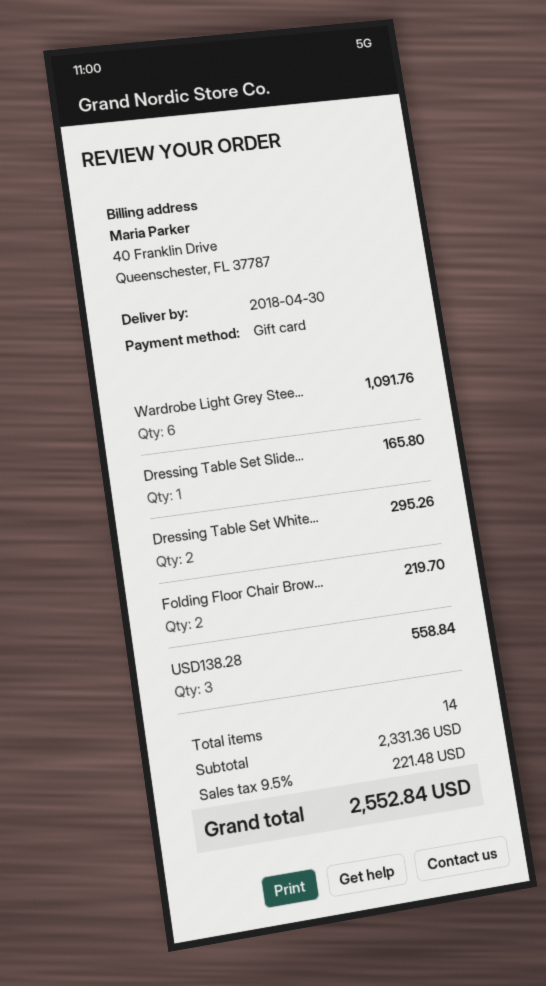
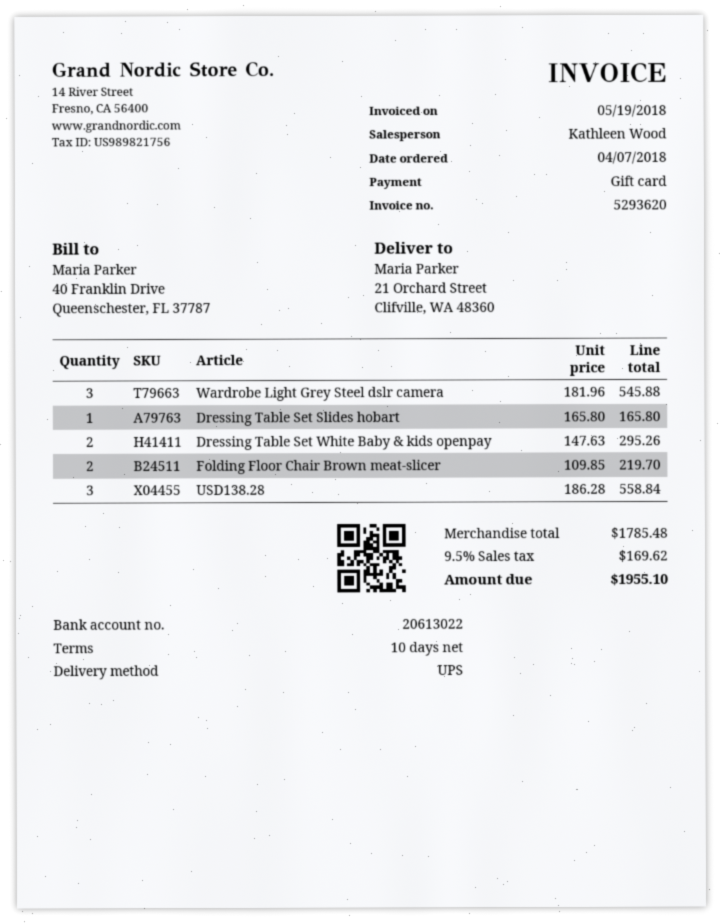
Wardrobe Light Grey Stee...: 6 for 1091.76 -> 3 for 545.88
subtotal: 2331.36 -> 1785.48
tax: 9.5% = 221.48 -> 9.5% = 169.62
total: 2552.84 -> 1955.10

